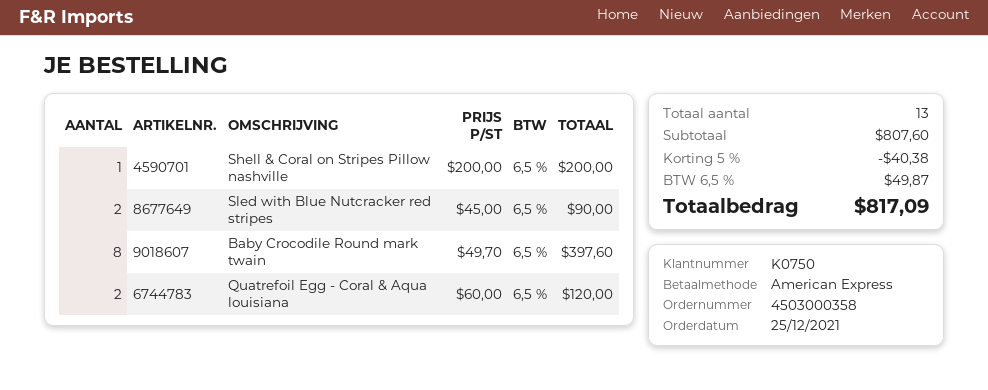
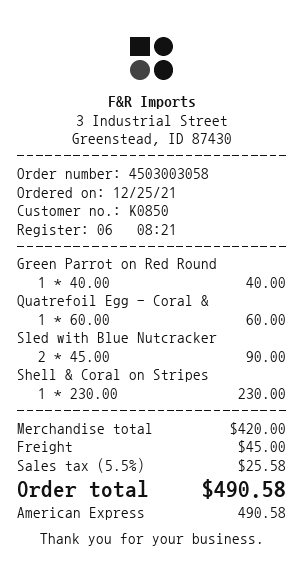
order number: 4503000358 -> 4503003058
customer number: K0750 -> K0850
Shell & Coral on Stripes Pillow nashville: 1 x 200.00 = 200.00 -> 1 x 230.00 = 230.00
Baby Crocodile Round mark twain: 8 x 49.70 = 397.60 -> none
Quatrefoil Egg - Coral & Aqua louisiana: 2 x 60.00 = 120.00 -> 1 x 60.00 = 60.00
Green Parrot on Red Round: none -> 1 x 40.00 = 40.00
subtotal: 807.60 -> 420.00
discount: 5% = 40.38 -> none
shipping: none -> 45.00
tax: 6.5% = 49.87 -> 5.5% = 25.58
total: 817.09 -> 490.58

